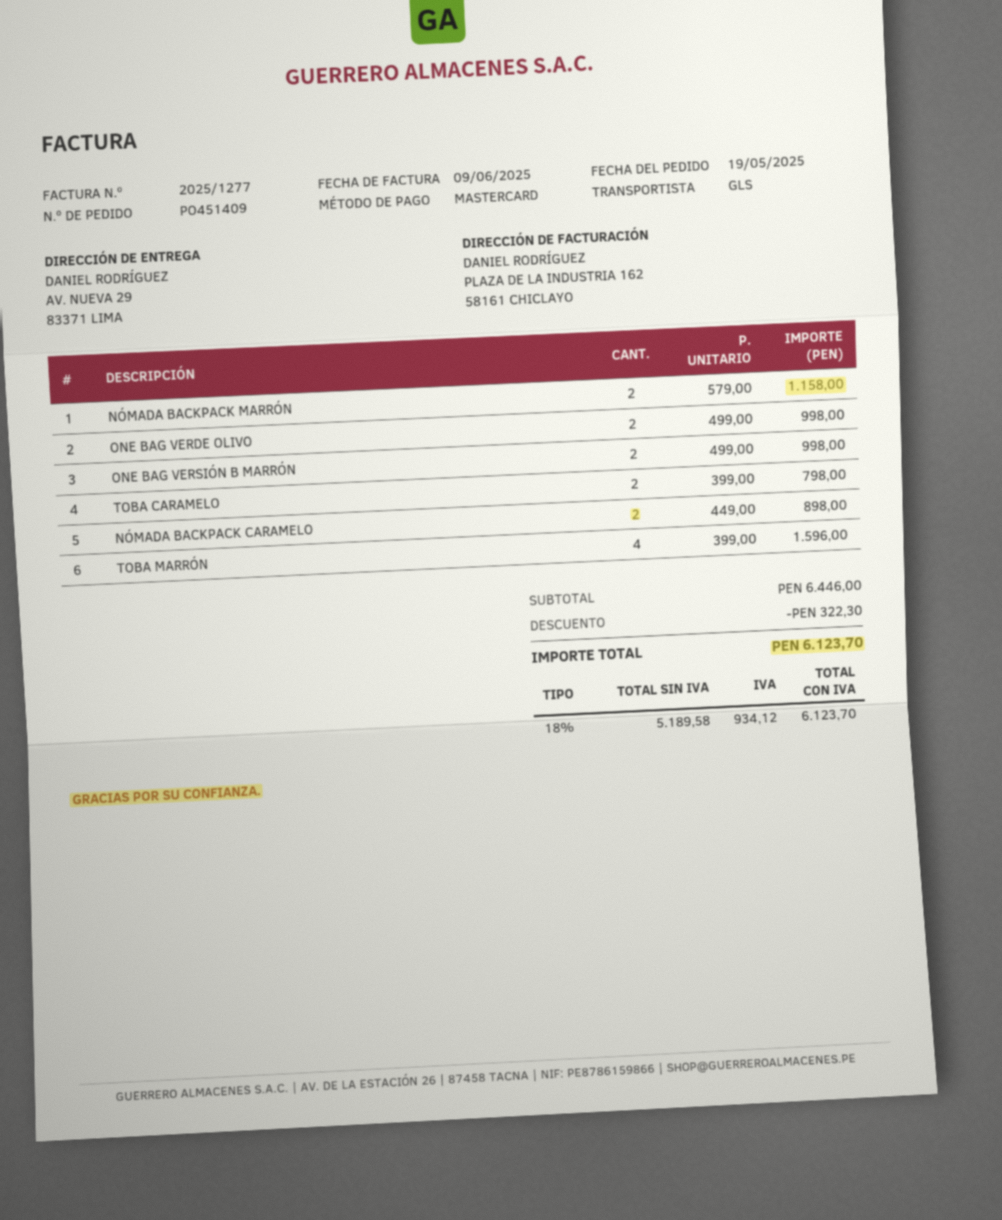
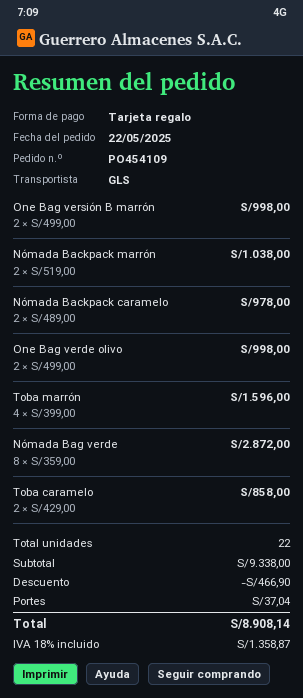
order number: PO451409 -> PO454109
order date: 2025-05-19 -> 2025-05-22
payment method: Mastercard -> gift card
NÓMADA BACKPACK MARRÓN: 2 x 579.00 = 1158.00 -> 2 x 519.00 = 1038.00
TOBA CARAMELO: 2 x 399.00 = 798.00 -> 2 x 429.00 = 858.00
NÓMADA BACKPACK CARAMELO: 2 x 449.00 = 898.00 -> 2 x 489.00 = 978.00
Nómada Bag verde: none -> 8 x 359.00 = 2872.00
subtotal: 6446.00 -> 9338.00
discount: 322.30 -> 466.90
shipping: none -> 37.04
tax: 18% = 934.12 -> 18% = 1358.87
total: 6123.70 -> 8908.14

